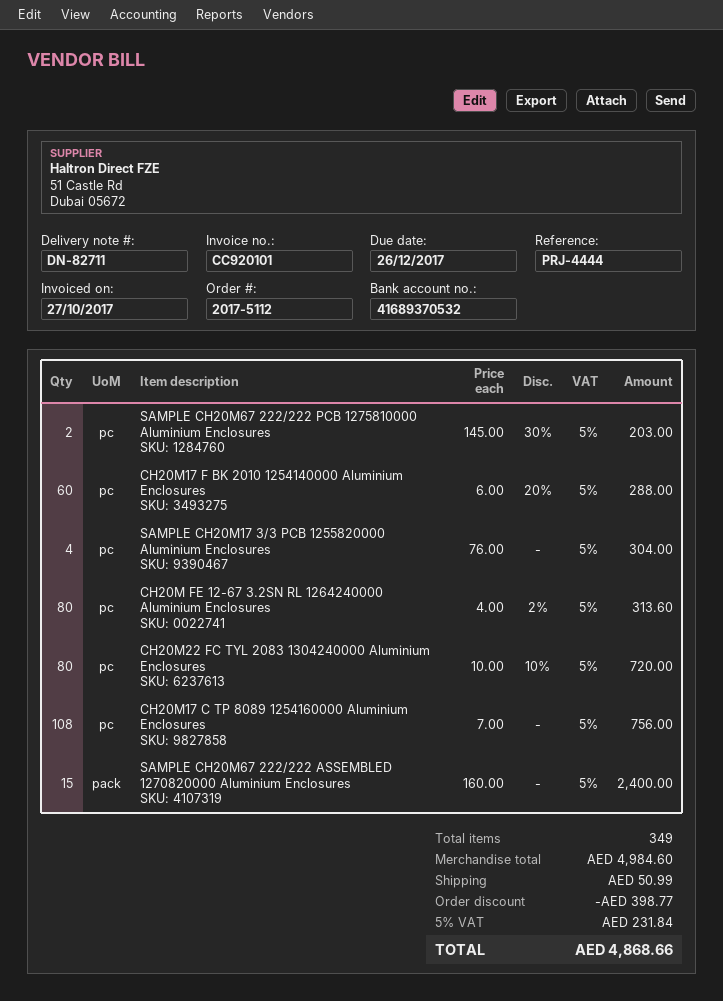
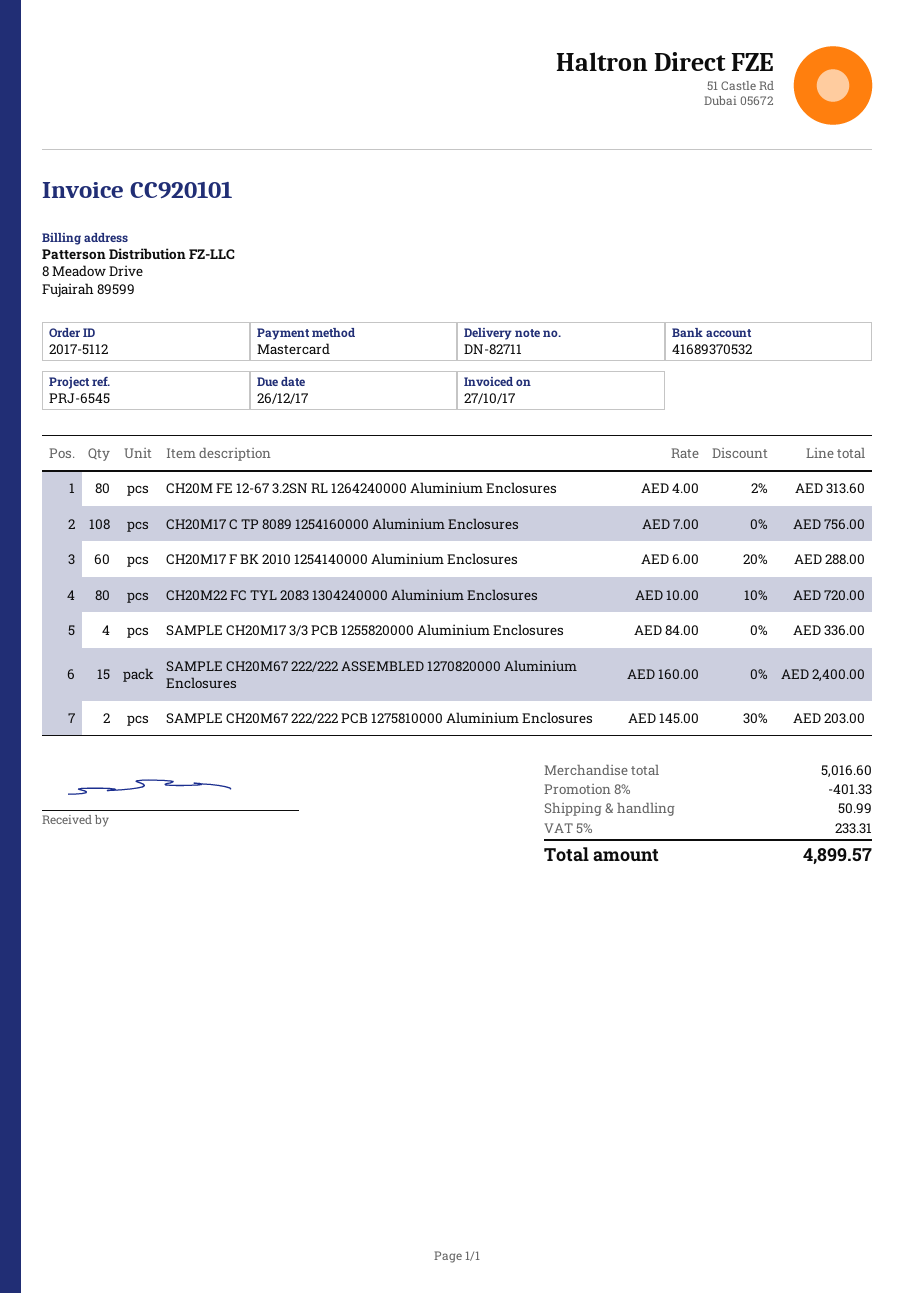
reference: PRJ-4444 -> PRJ-6545
SAMPLE CH20M17 3/3 PCB 1255820000 Aluminium Enclosures: 4 x 76.00 = 304.00 -> 4 x 84.00 = 336.00
subtotal: 4984.60 -> 5016.60
discount: 398.77 -> 401.33
tax: 5% = 231.84 -> 5% = 233.31
total: 4868.66 -> 4899.57

